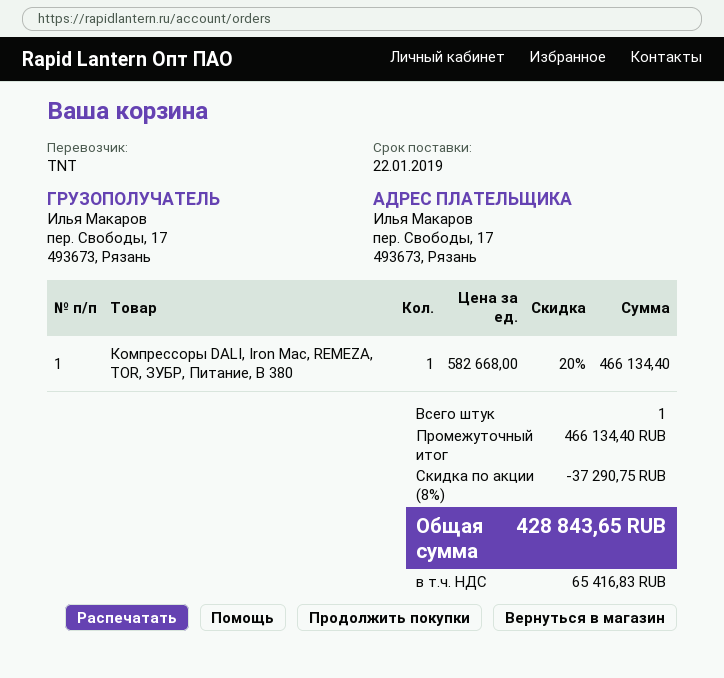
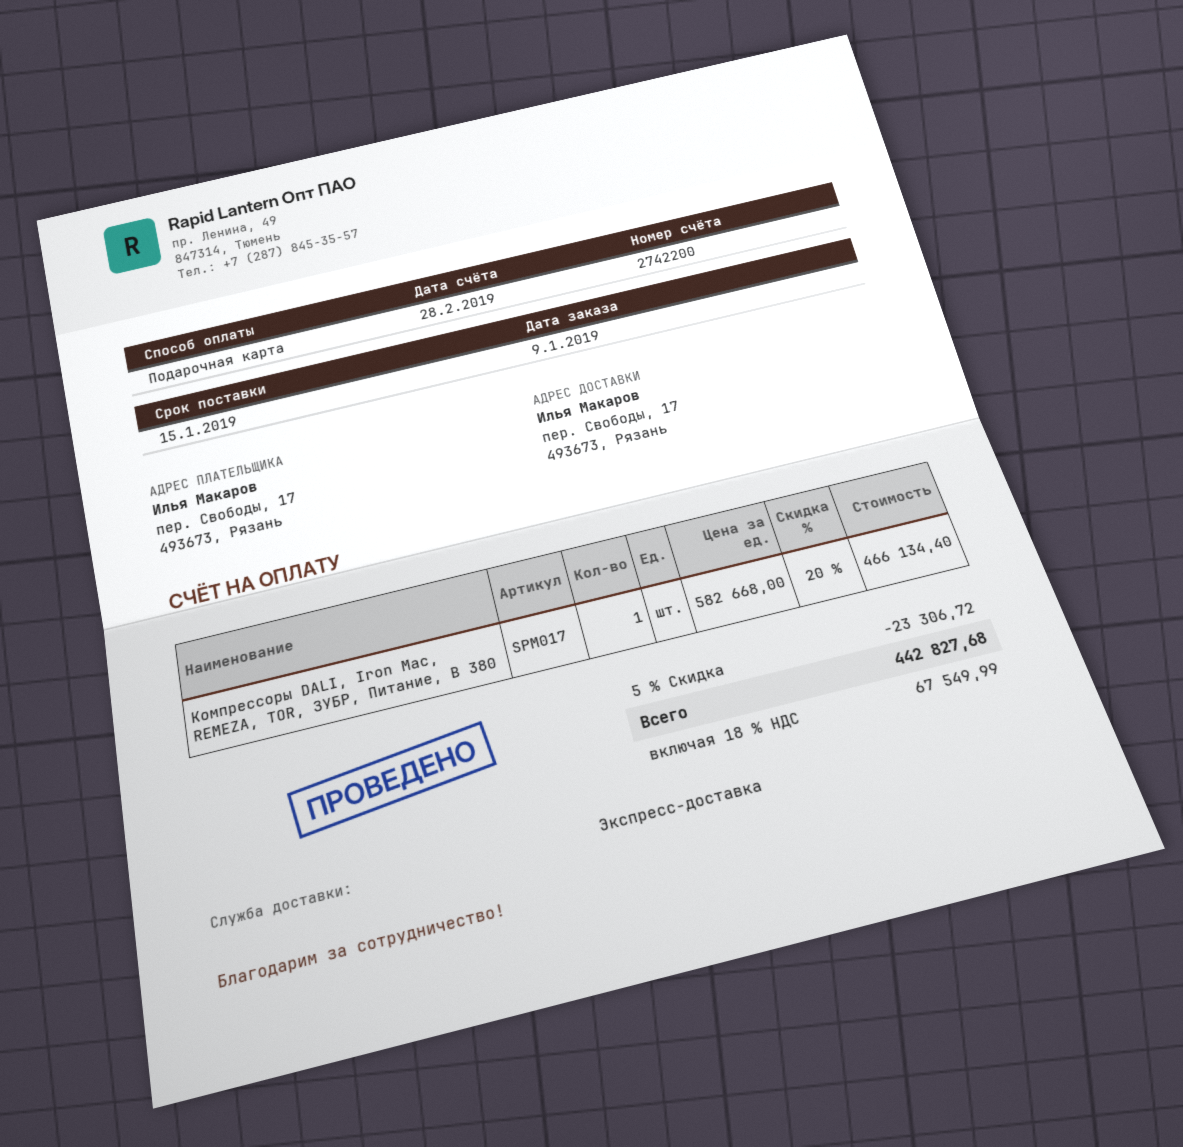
delivery date: 2019-01-22 -> 2019-01-15
shipping method: TNT -> express
discount: 8% = 37290.75 -> 5% = 23306.72
tax: 65416.83 -> 67549.99
total: 428843.65 -> 442827.68

